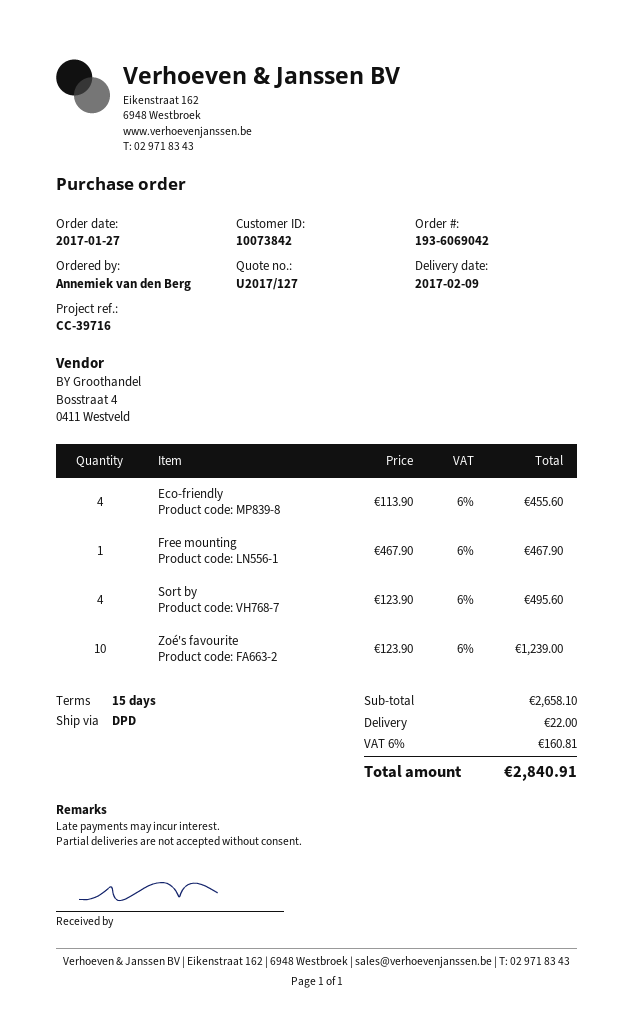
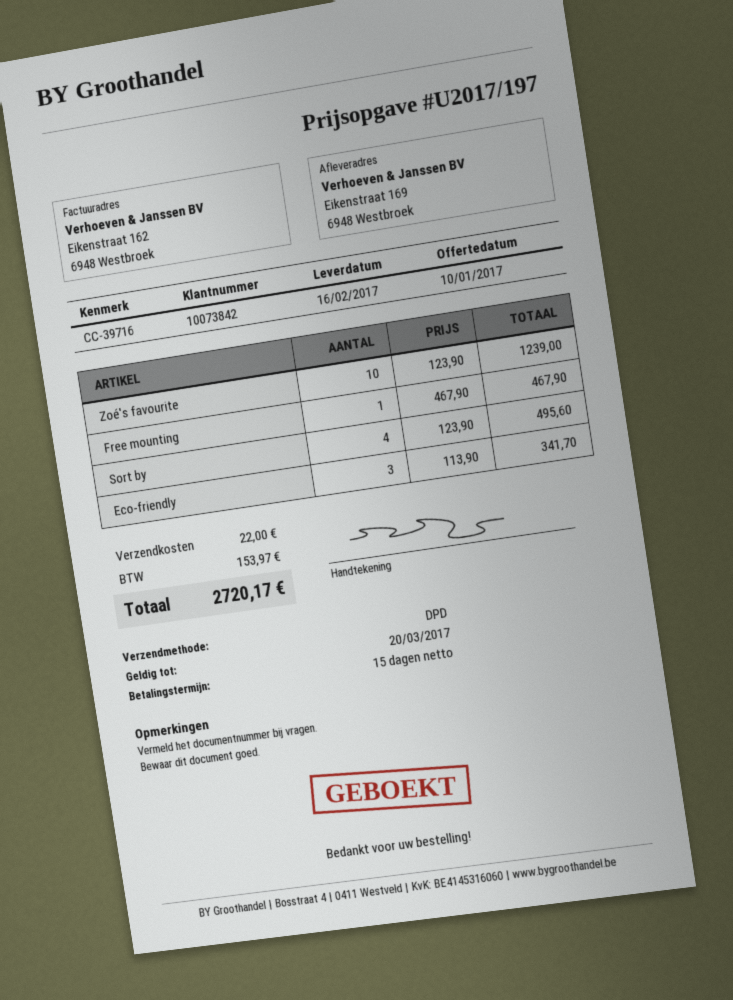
quote number: U2017/127 -> U2017/197
delivery date: 2017-02-09 -> 2017-02-16
Eco-friendly: 4 x 113.90 = 455.60 -> 3 x 113.90 = 341.70
tax: 160.81 -> 153.97
total: 2840.91 -> 2720.17

